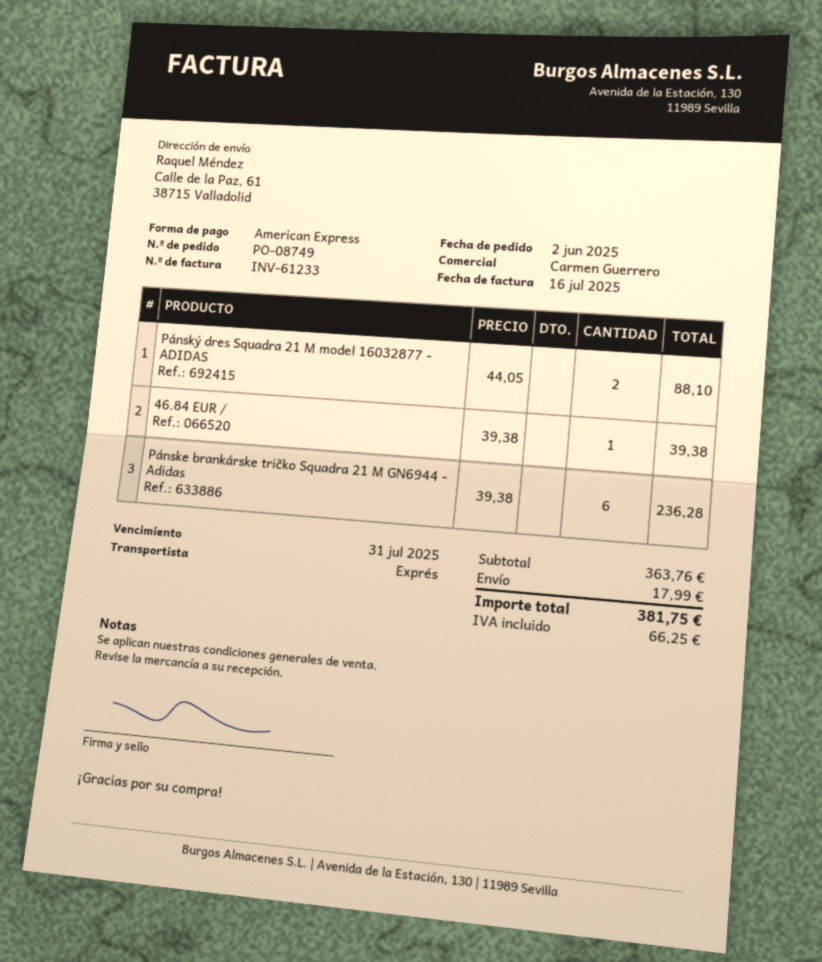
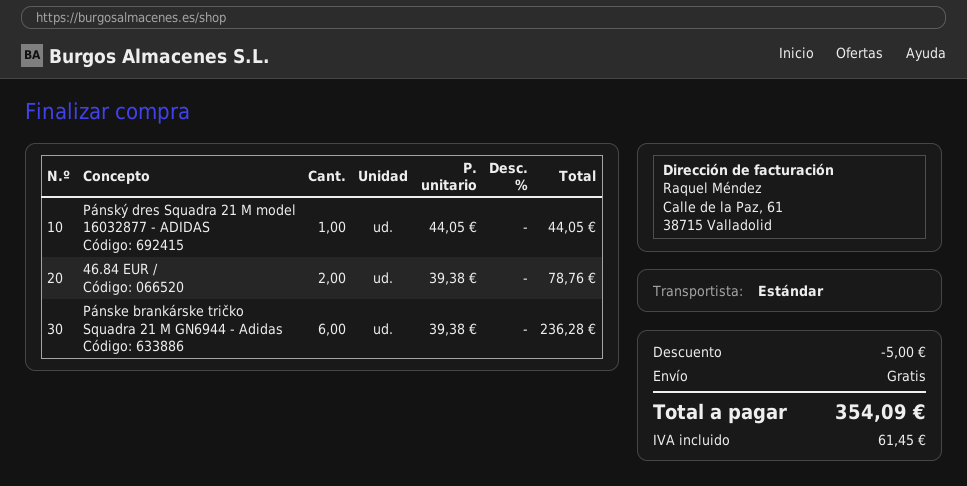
shipping method: express -> standard
Pánský dres Squadra 21 M model 16032877 - ADIDAS: 2 x 44.05 = 88.10 -> 1 x 44.05 = 44.05
46.84 EUR /: 1 x 39.38 = 39.38 -> 2 x 39.38 = 78.76
discount: none -> 5.00
shipping: 17.99 -> 0.00
tax: 66.25 -> 61.45
total: 381.75 -> 354.09

